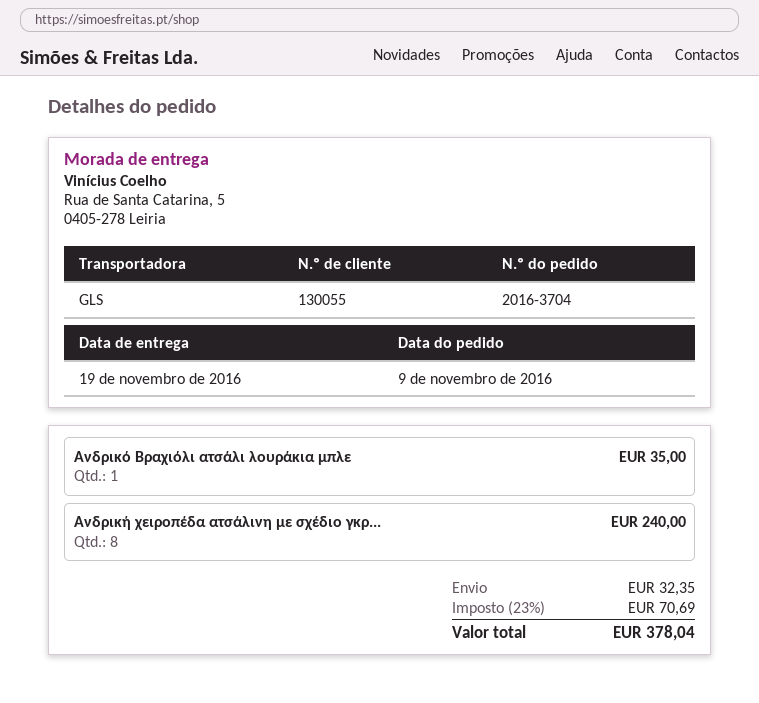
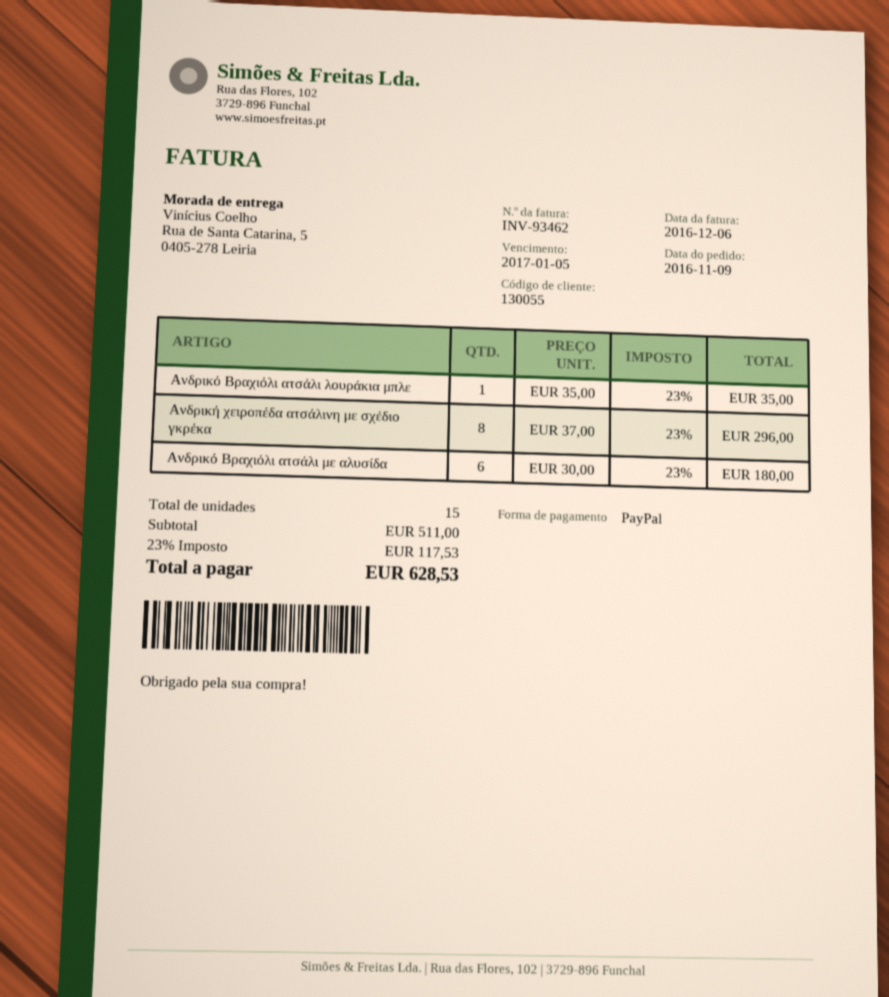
Ανδρική χειροπέδα ατσάλινη με σχέδιο γκρ...: 8 for 240.00 -> 8 for 296.00
Ανδρικό Βραχιόλι ατσάλι με αλυσίδα: none -> 6 for 180.00
shipping: 32.35 -> none
tax: 23% = 70.69 -> 23% = 117.53
total: 378.04 -> 628.53

